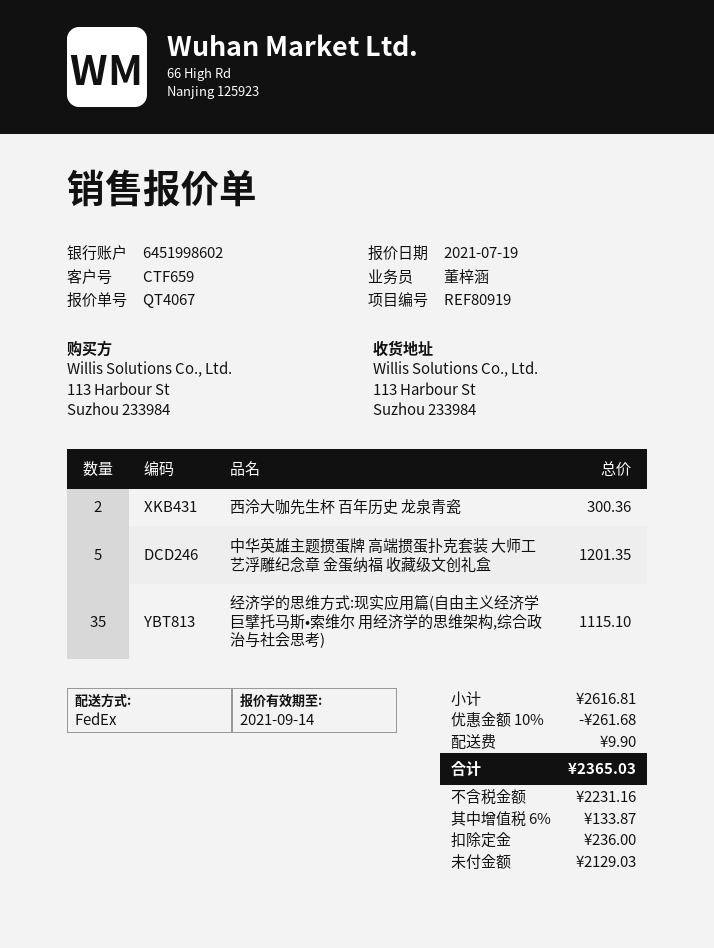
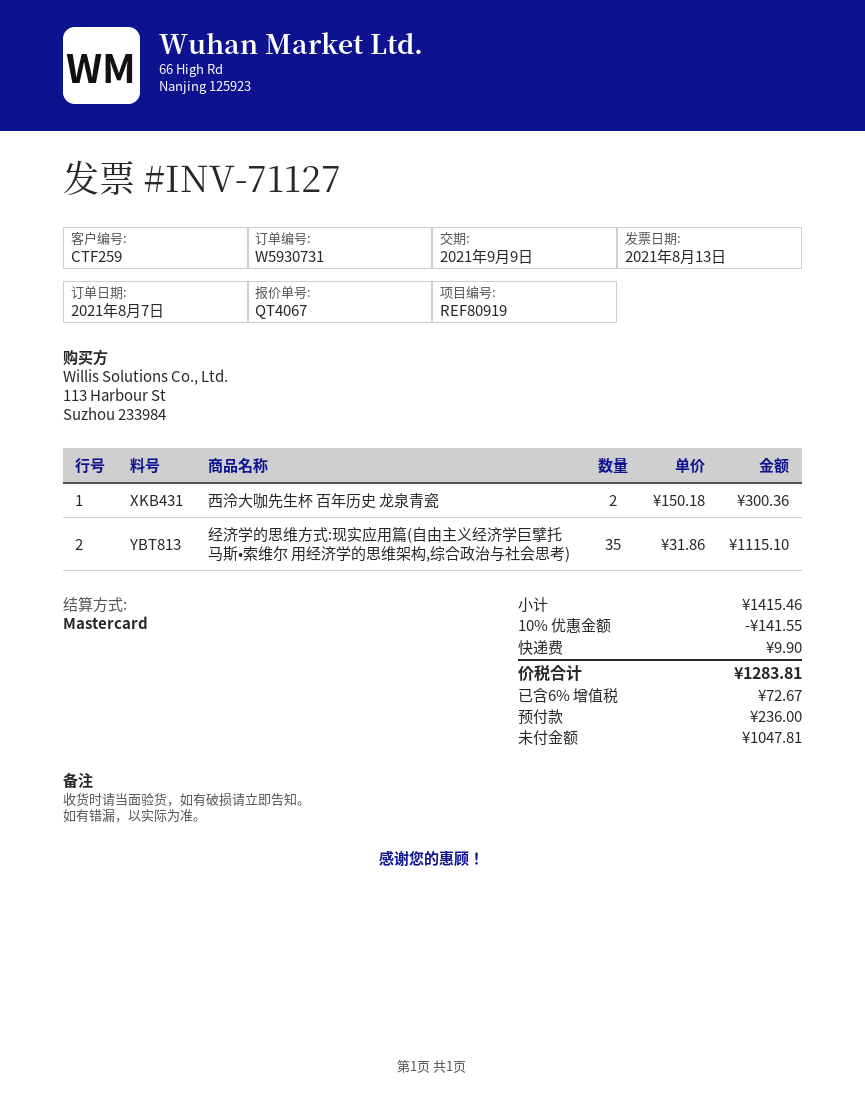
customer number: CTF659 -> CTF259
中华英雄主题掼蛋牌 高端掼蛋扑克套装 大师工艺浮雕纪念章 金蛋纳福 收藏级文创礼盒: 5 for 1201.35 -> none
subtotal: 2616.81 -> 1415.46
discount: 10% = 261.68 -> 10% = 141.55
tax: 6% = 133.87 -> 6% = 72.67
total: 2365.03 -> 1283.81
balance: 2129.03 -> 1047.81

